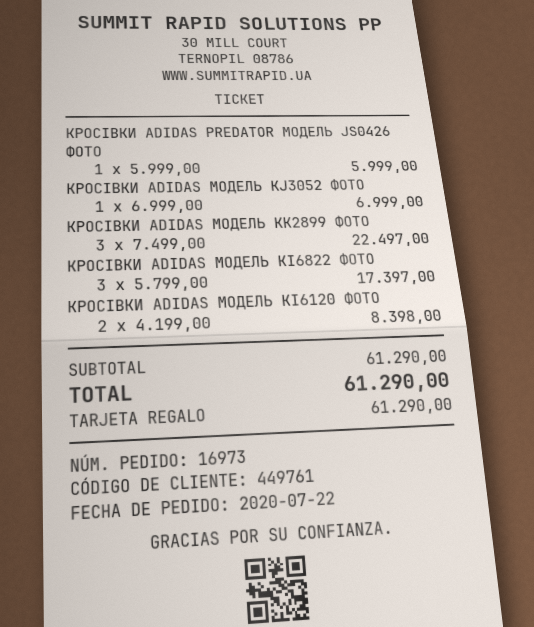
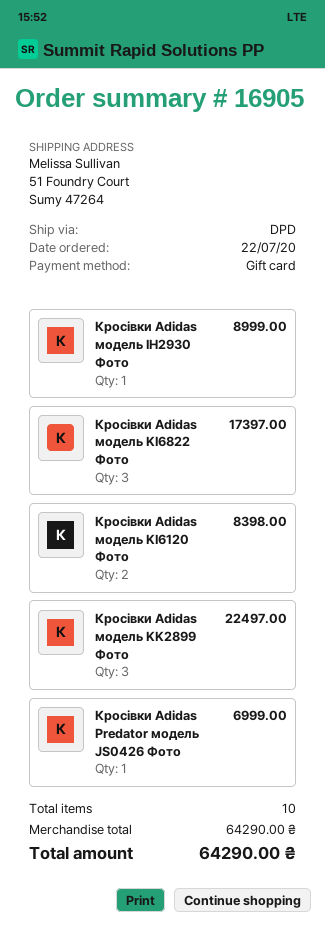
order number: 16973 -> 16905
КРОСІВКИ ADIDAS PREDATOR МОДЕЛЬ JS0426 ФОТО: 1 for 5999.00 -> 1 for 6999.00
КРОСІВКИ ADIDAS МОДЕЛЬ KJ3052 ФОТО: 1 for 6999.00 -> none
Кросівки Adidas модель IH2930 Фото: none -> 1 for 8999.00
subtotal: 61290.00 -> 64290.00
total: 61290.00 -> 64290.00

